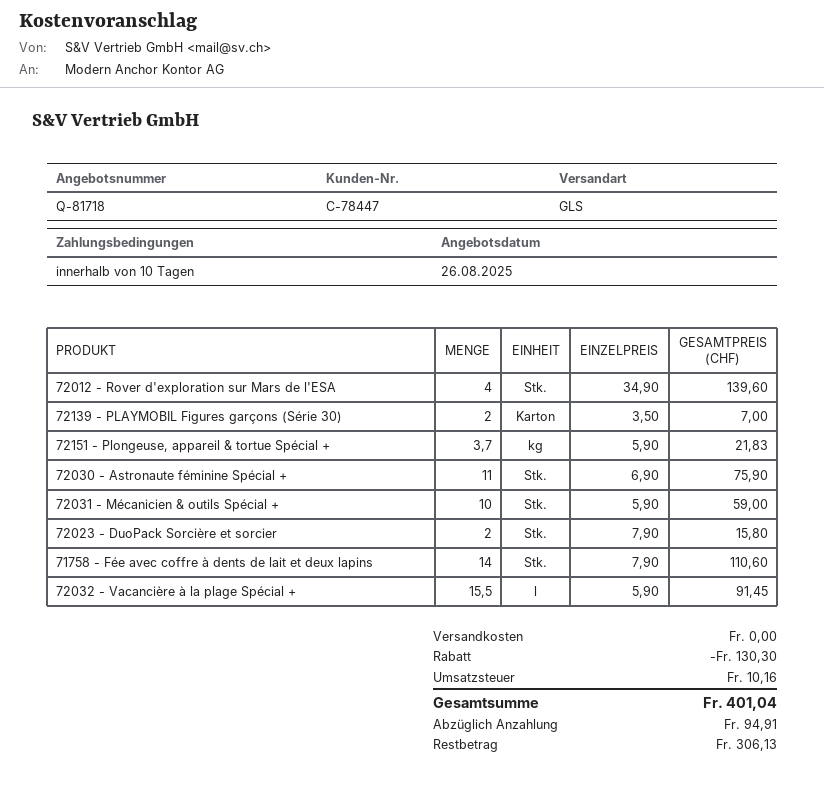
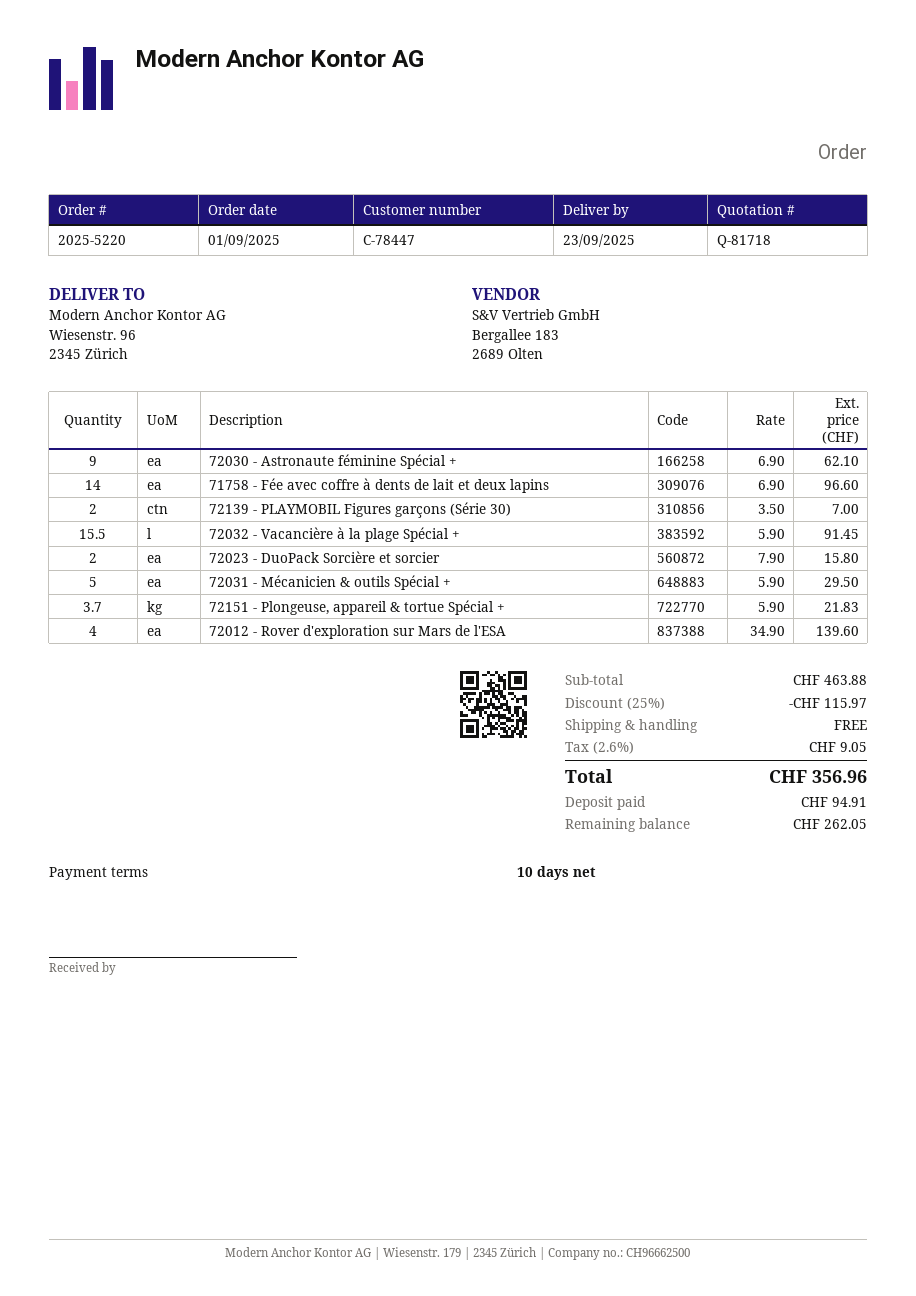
72030 - Astronaute féminine Spécial +: 11 x 6.90 = 75.90 -> 9 x 6.90 = 62.10
72031 - Mécanicien & outils Spécial +: 10 x 5.90 = 59.00 -> 5 x 5.90 = 29.50
71758 - Fée avec coffre à dents de lait et deux lapins: 14 x 7.90 = 110.60 -> 14 x 6.90 = 96.60
discount: 130.30 -> 115.97
tax: 10.16 -> 9.05
total: 401.04 -> 356.96
balance: 306.13 -> 262.05

